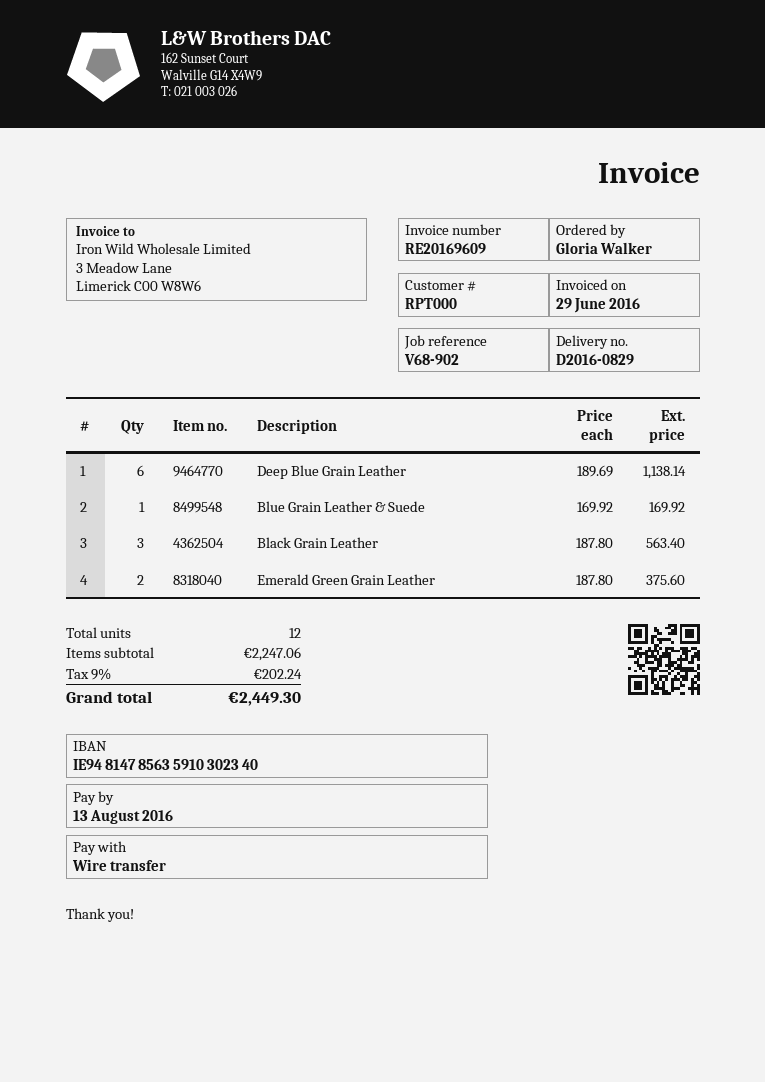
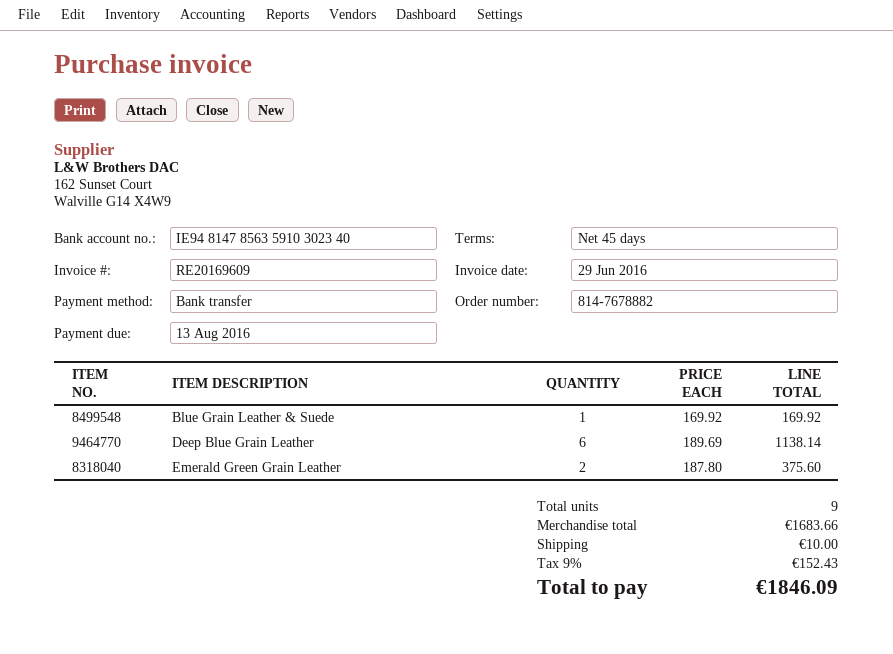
Black Grain Leather: 3 x 187.80 = 563.40 -> none
total quantity: 12 -> 9
subtotal: 2247.06 -> 1683.66
shipping: none -> 10.00
tax: 9% = 202.24 -> 9% = 152.43
total: 2449.30 -> 1846.09

